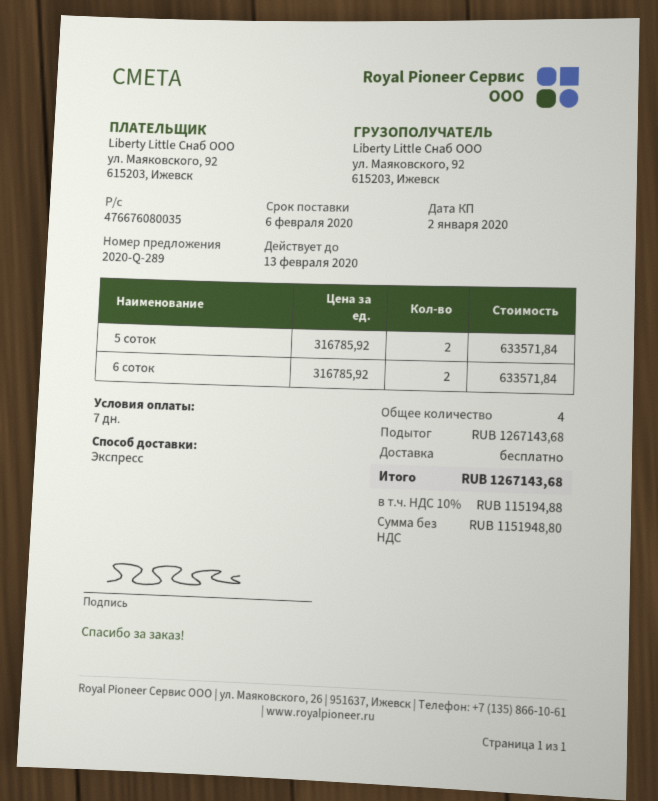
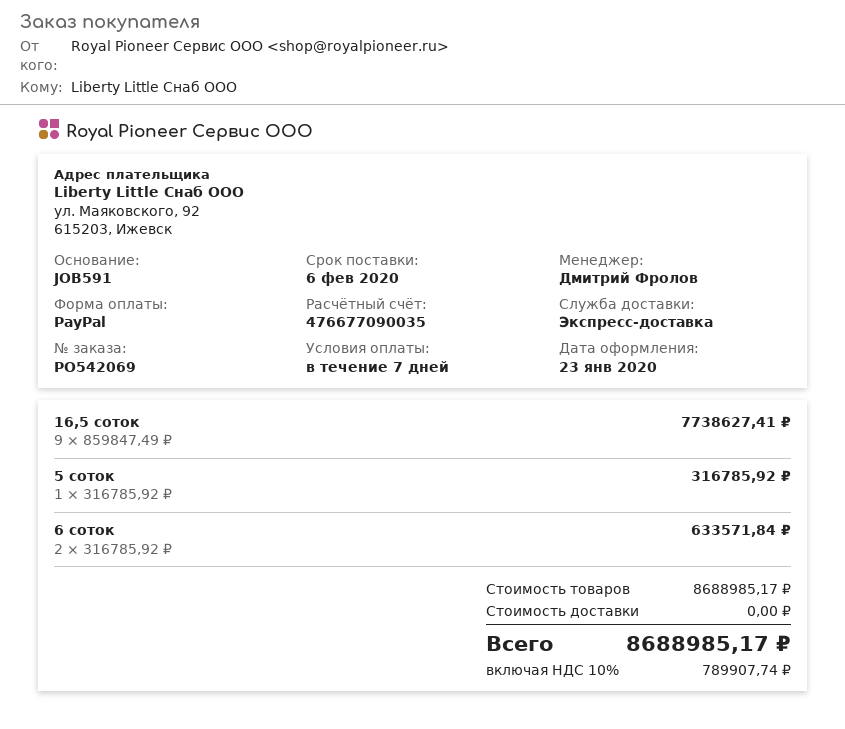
bank account: 476676080035 -> 476677090035
5 соток: 2 x 316785.92 = 633571.84 -> 1 x 316785.92 = 316785.92
16,5 соток: none -> 9 x 859847.49 = 7738627.41
subtotal: 1267143.68 -> 8688985.17
tax: 10% = 115194.88 -> 10% = 789907.74
total: 1267143.68 -> 8688985.17

